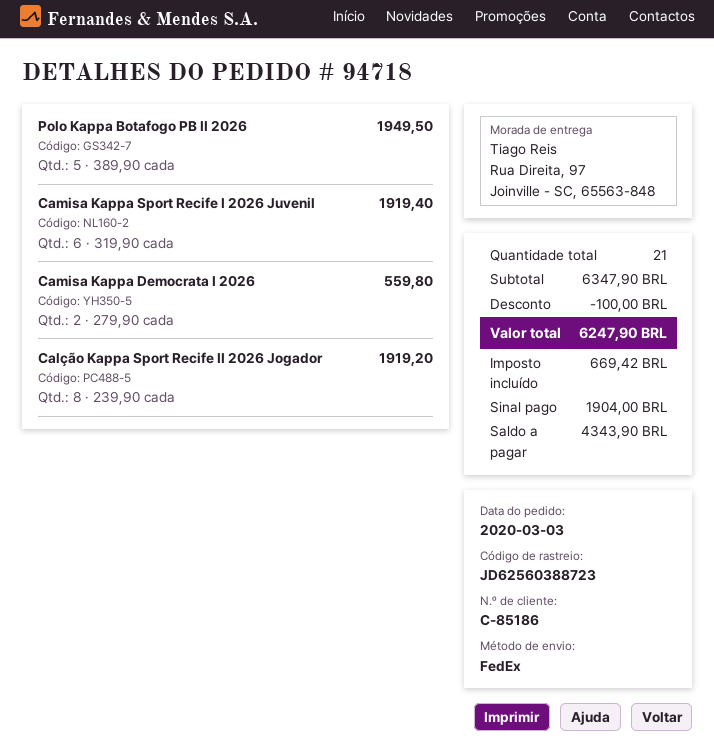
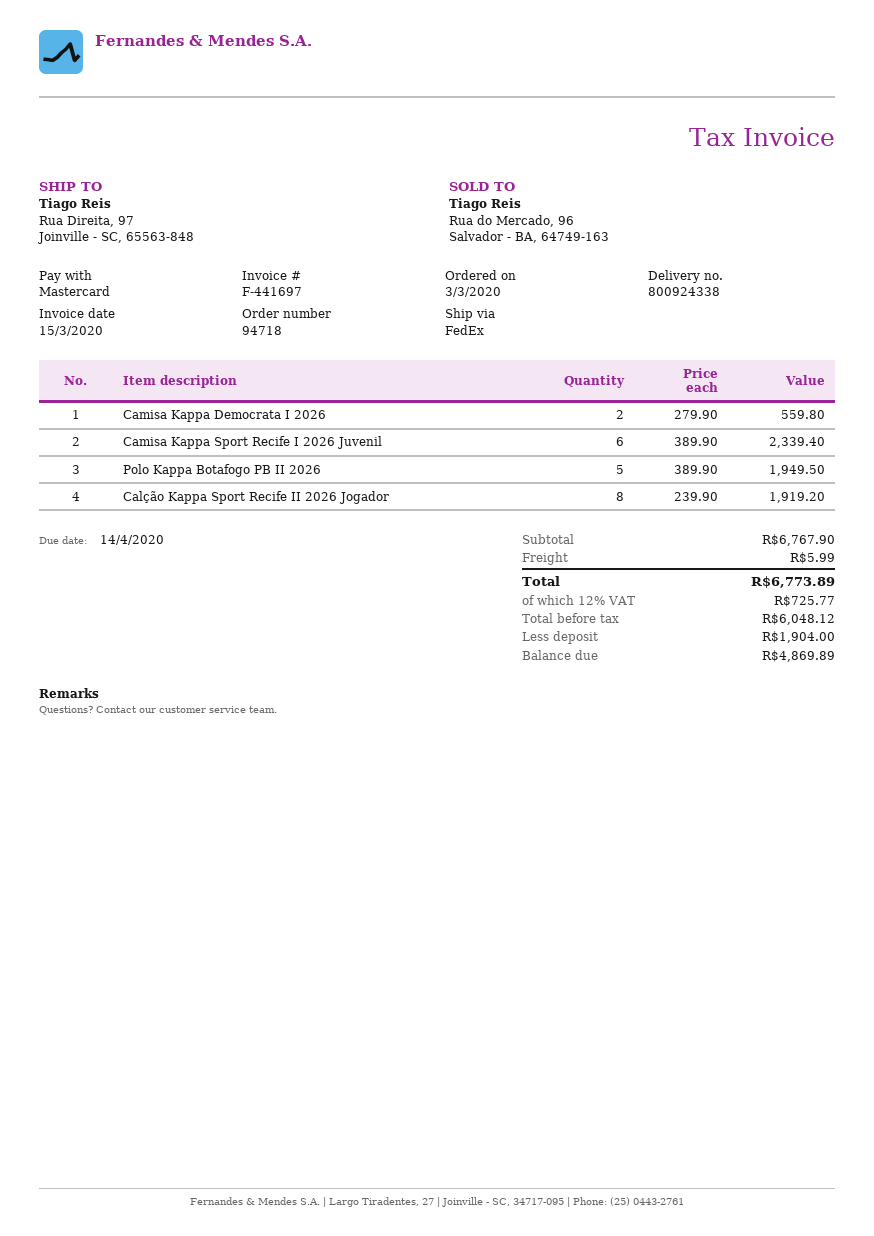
Camisa Kappa Sport Recife I 2026 Juvenil: 6 x 319.90 = 1919.40 -> 6 x 389.90 = 2339.40
subtotal: 6347.90 -> 6767.90
discount: 100.00 -> none
shipping: none -> 5.99
tax: 669.42 -> 725.77
total: 6247.90 -> 6773.89
balance: 4343.90 -> 4869.89

